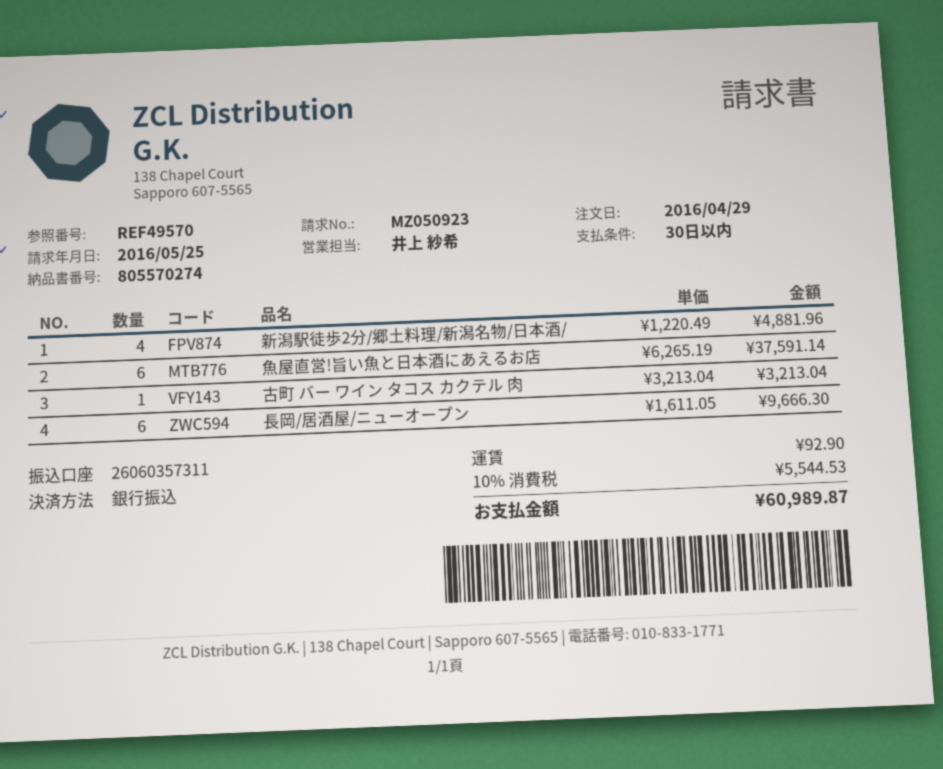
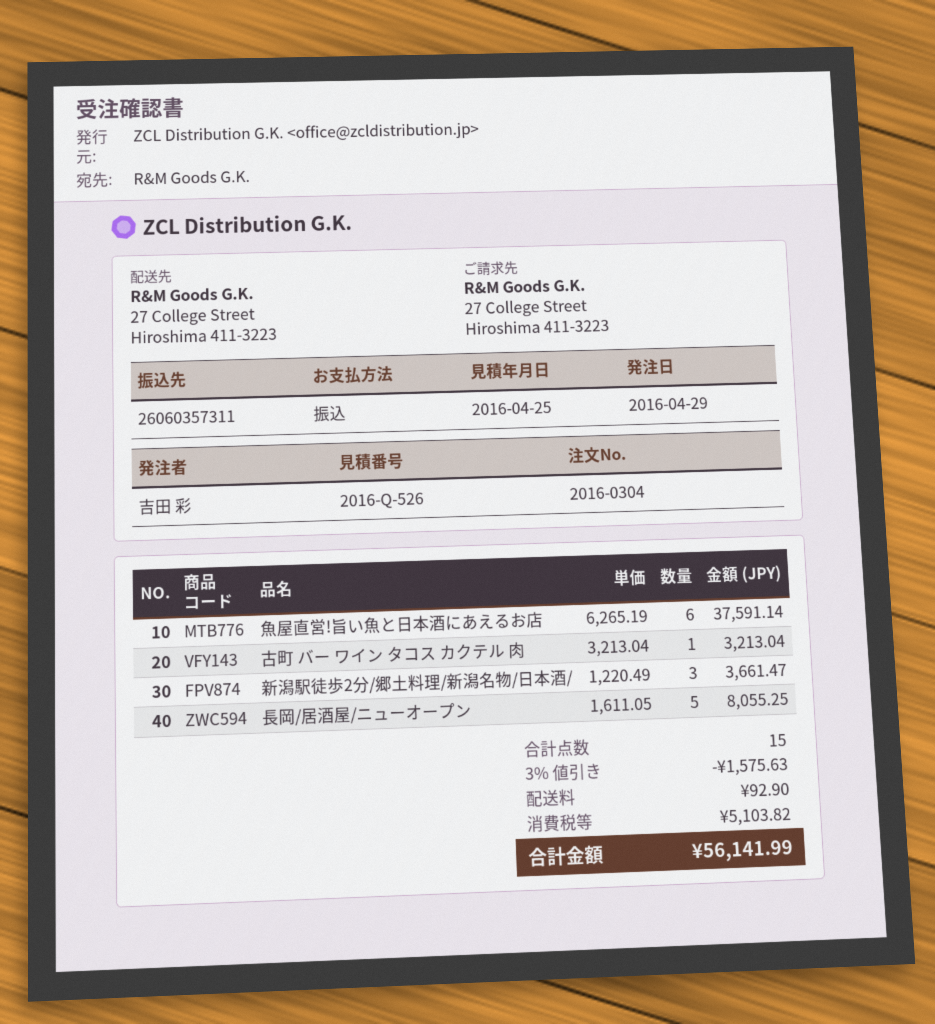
新潟駅徒歩2分/郷土料理/新潟名物/日本酒/: 4 x 1220.49 = 4881.96 -> 3 x 1220.49 = 3661.47
長岡/居酒屋/ニューオープン: 6 x 1611.05 = 9666.30 -> 5 x 1611.05 = 8055.25
discount: none -> 3% = 1575.63
tax: 5544.53 -> 5103.82
total: 60989.87 -> 56141.99

